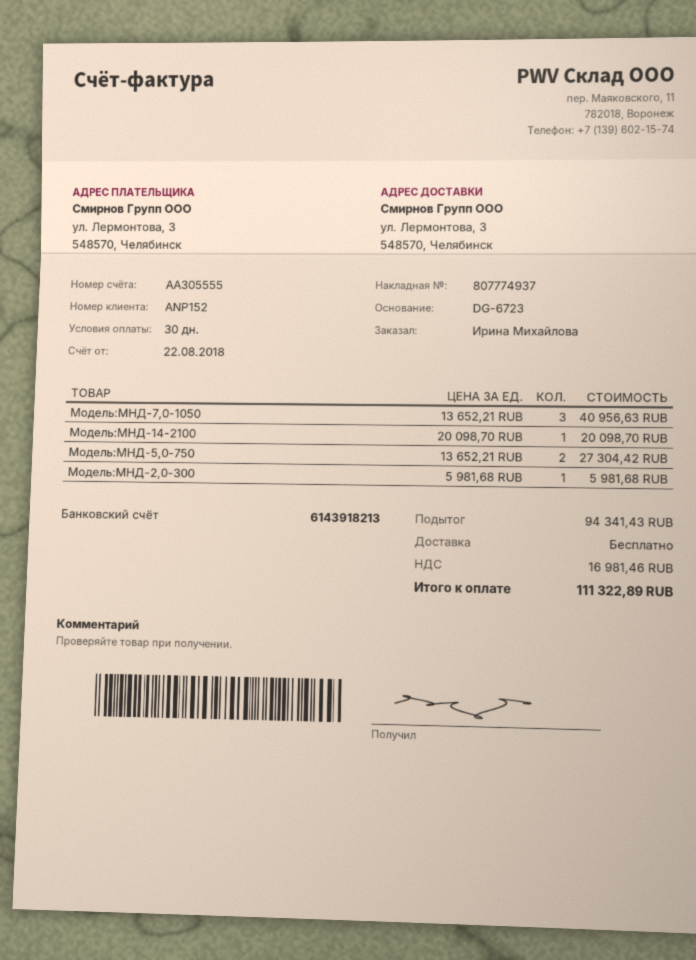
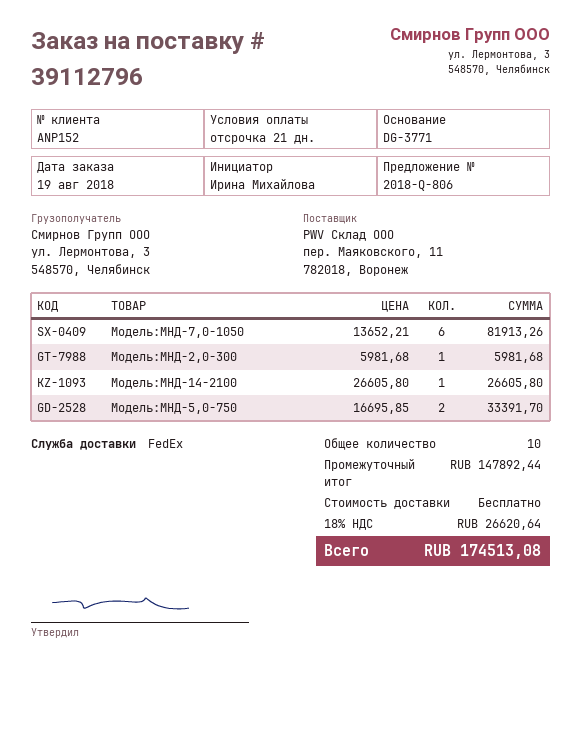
payment terms: 30 days -> 21 days
reference: DG-6723 -> DG-3771
Модель:МНД-7,0-1050: 3 x 13652.21 = 40956.63 -> 6 x 13652.21 = 81913.26
Модель:МНД-14-2100: 1 x 20098.70 = 20098.70 -> 1 x 26605.80 = 26605.80
Модель:МНД-5,0-750: 2 x 13652.21 = 27304.42 -> 2 x 16695.85 = 33391.70
subtotal: 94341.43 -> 147892.44
tax: 16981.46 -> 26620.64
total: 111322.89 -> 174513.08

